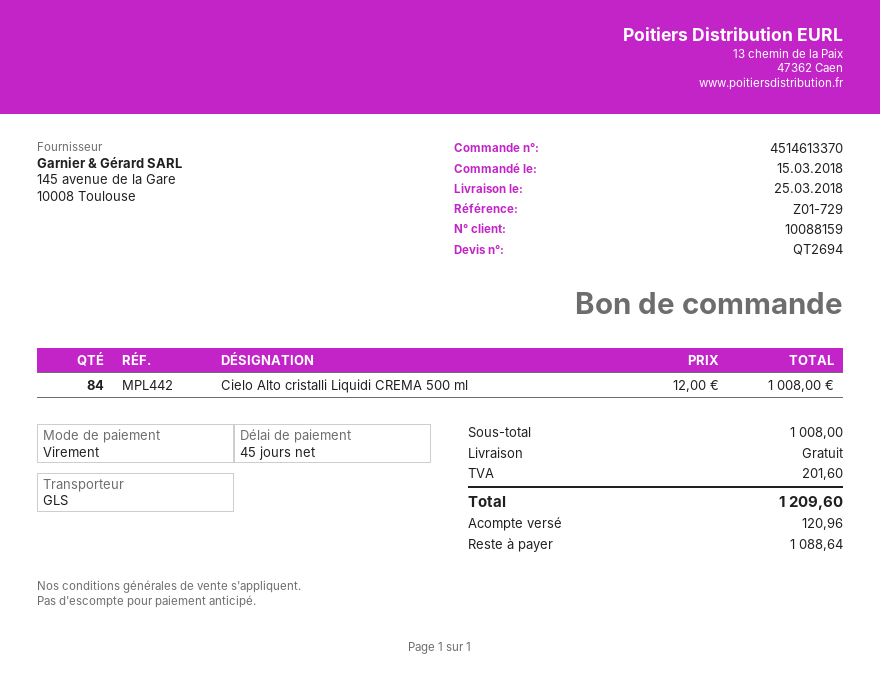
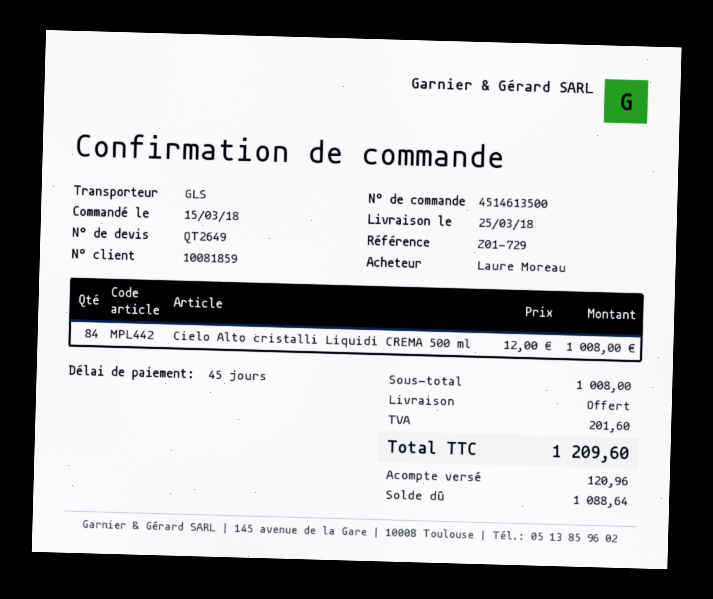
quote number: QT2694 -> QT2649
order number: 4514613370 -> 4514613500
customer number: 10088159 -> 10081859

